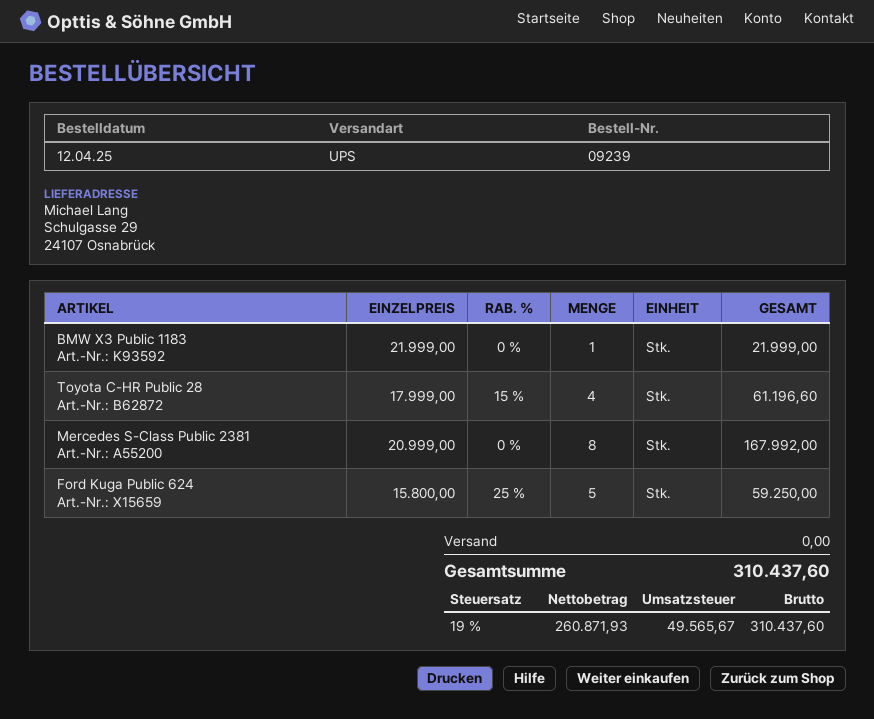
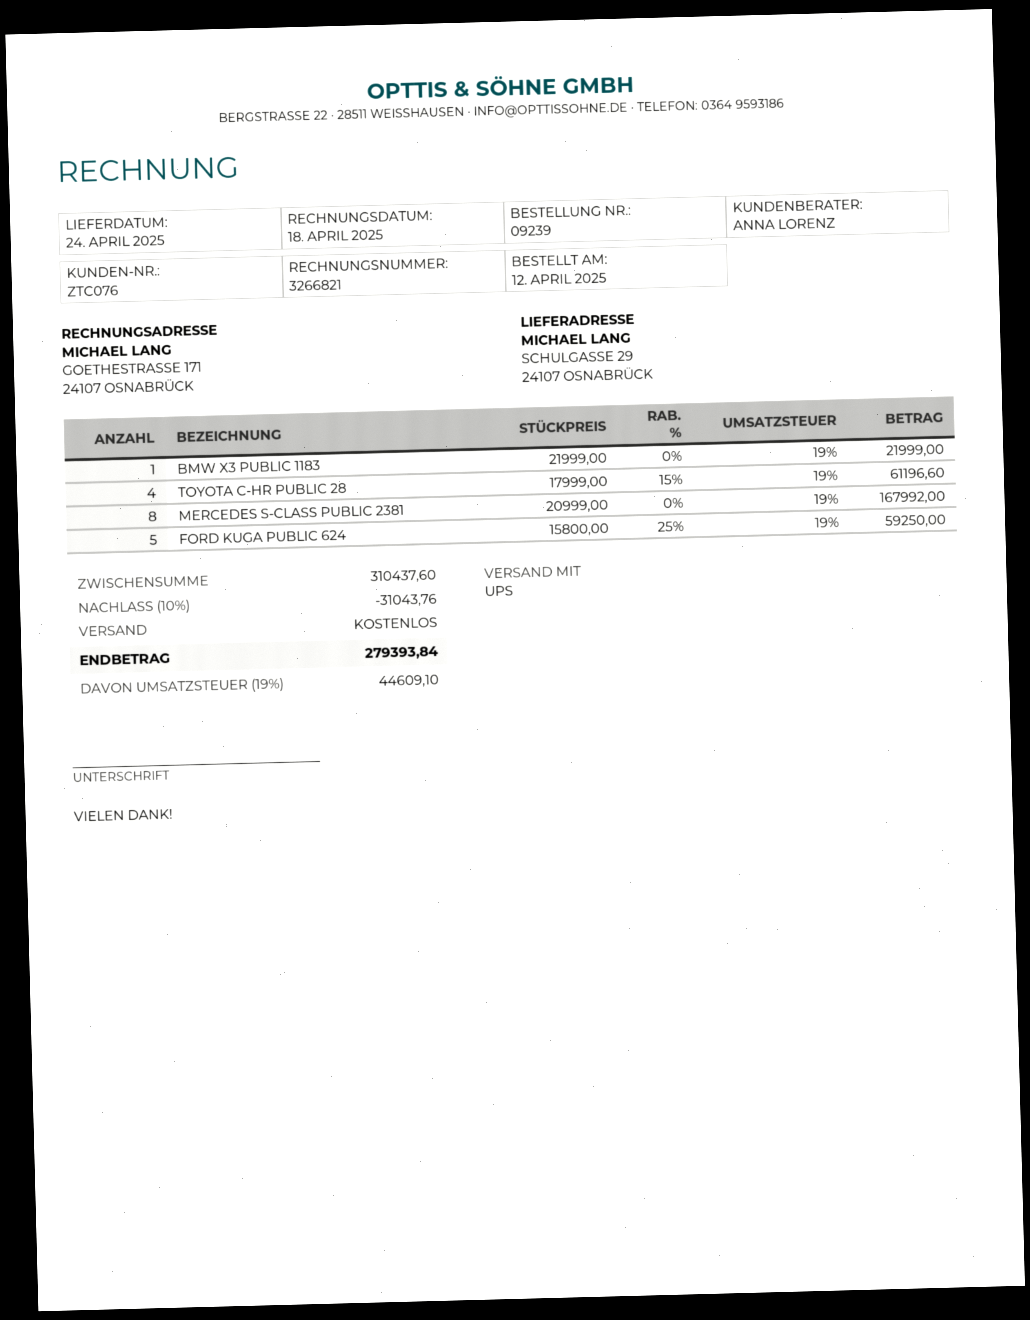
discount: none -> 10% = 31043.76
tax: 19% = 49565.67 -> 19% = 44609.10
total: 310437.60 -> 279393.84

